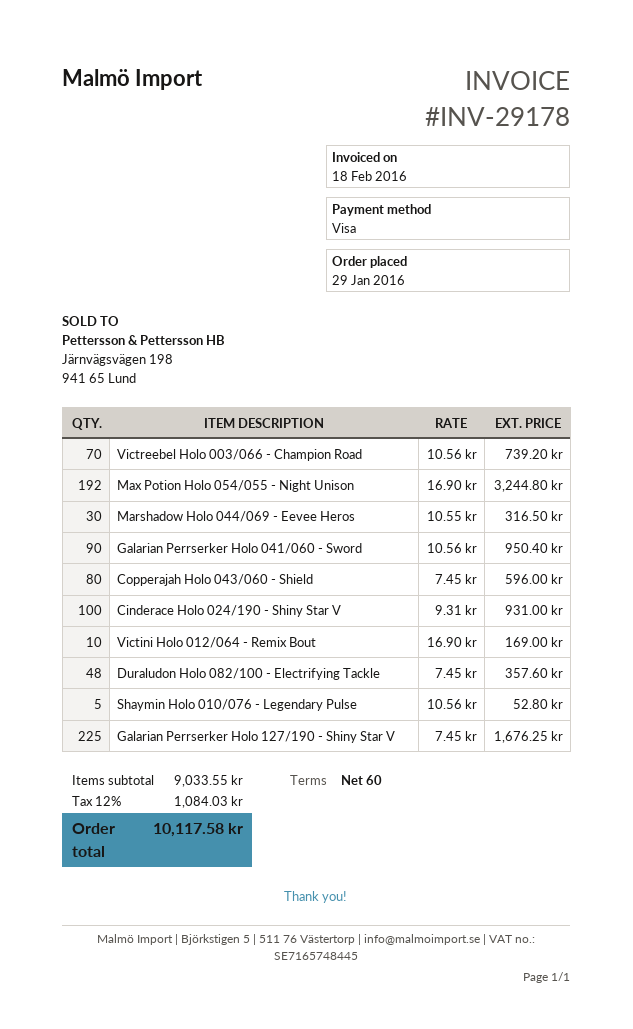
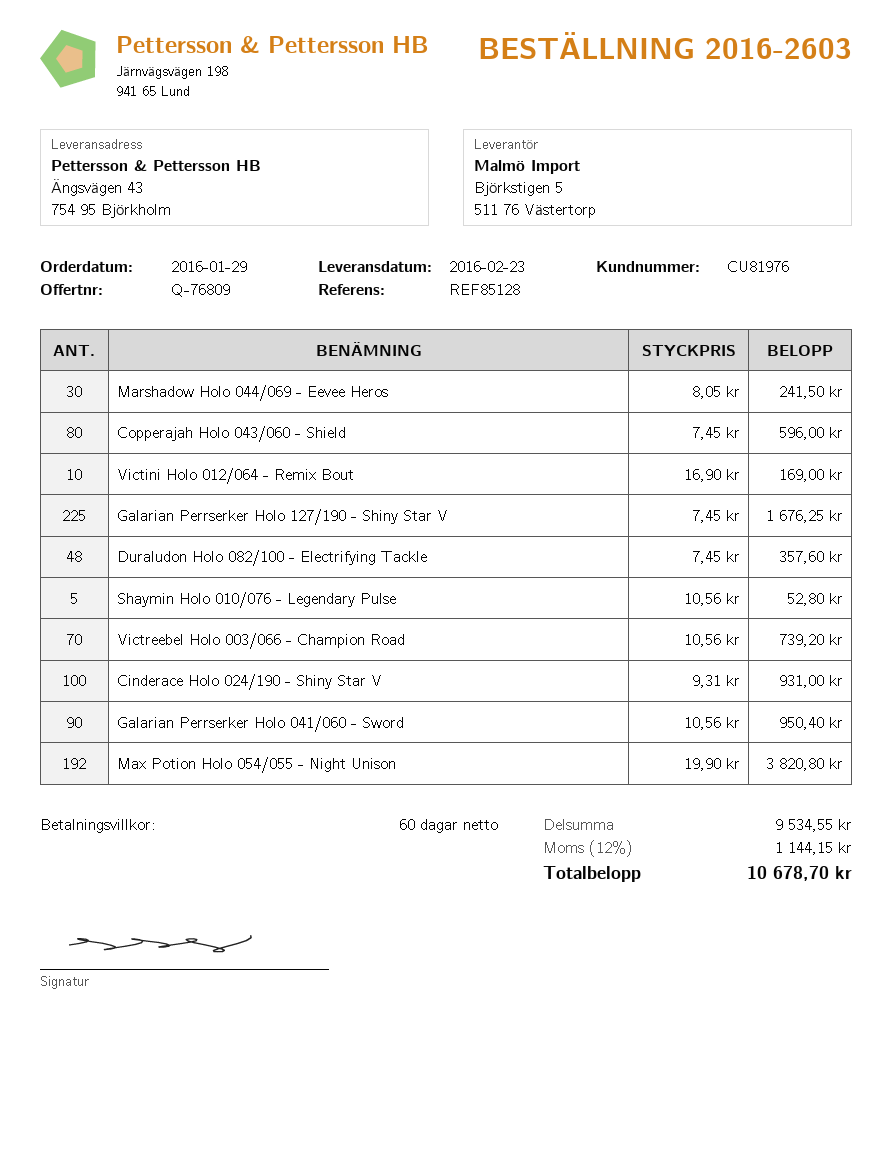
Max Potion Holo 054/055 - Night Unison: 192 x 16.90 = 3244.80 -> 192 x 19.90 = 3820.80
Marshadow Holo 044/069 - Eevee Heros: 30 x 10.55 = 316.50 -> 30 x 8.05 = 241.50
subtotal: 9033.55 -> 9534.55
tax: 12% = 1084.03 -> 12% = 1144.15
total: 10117.58 -> 10678.70

